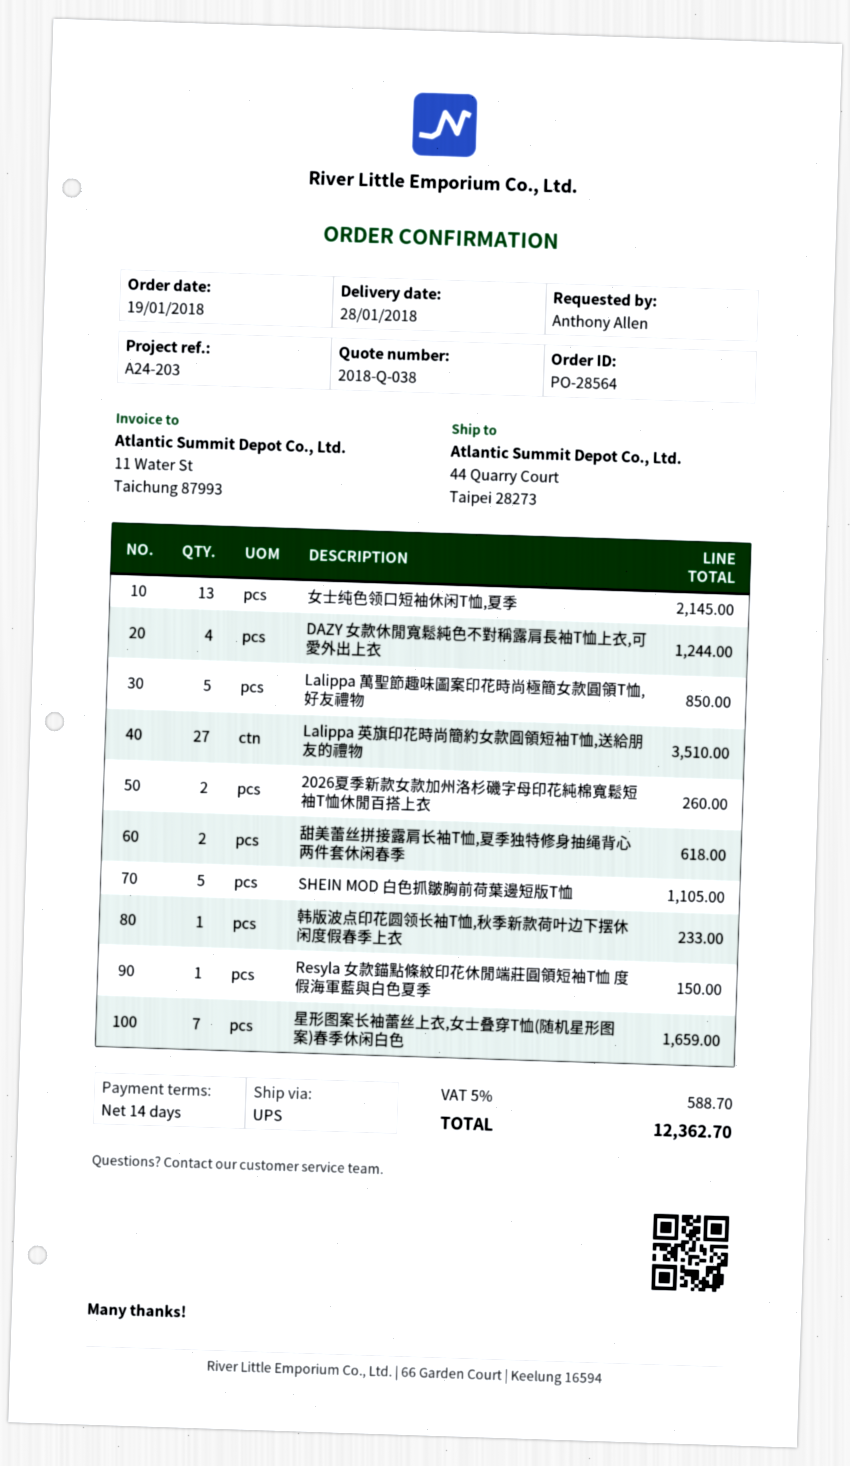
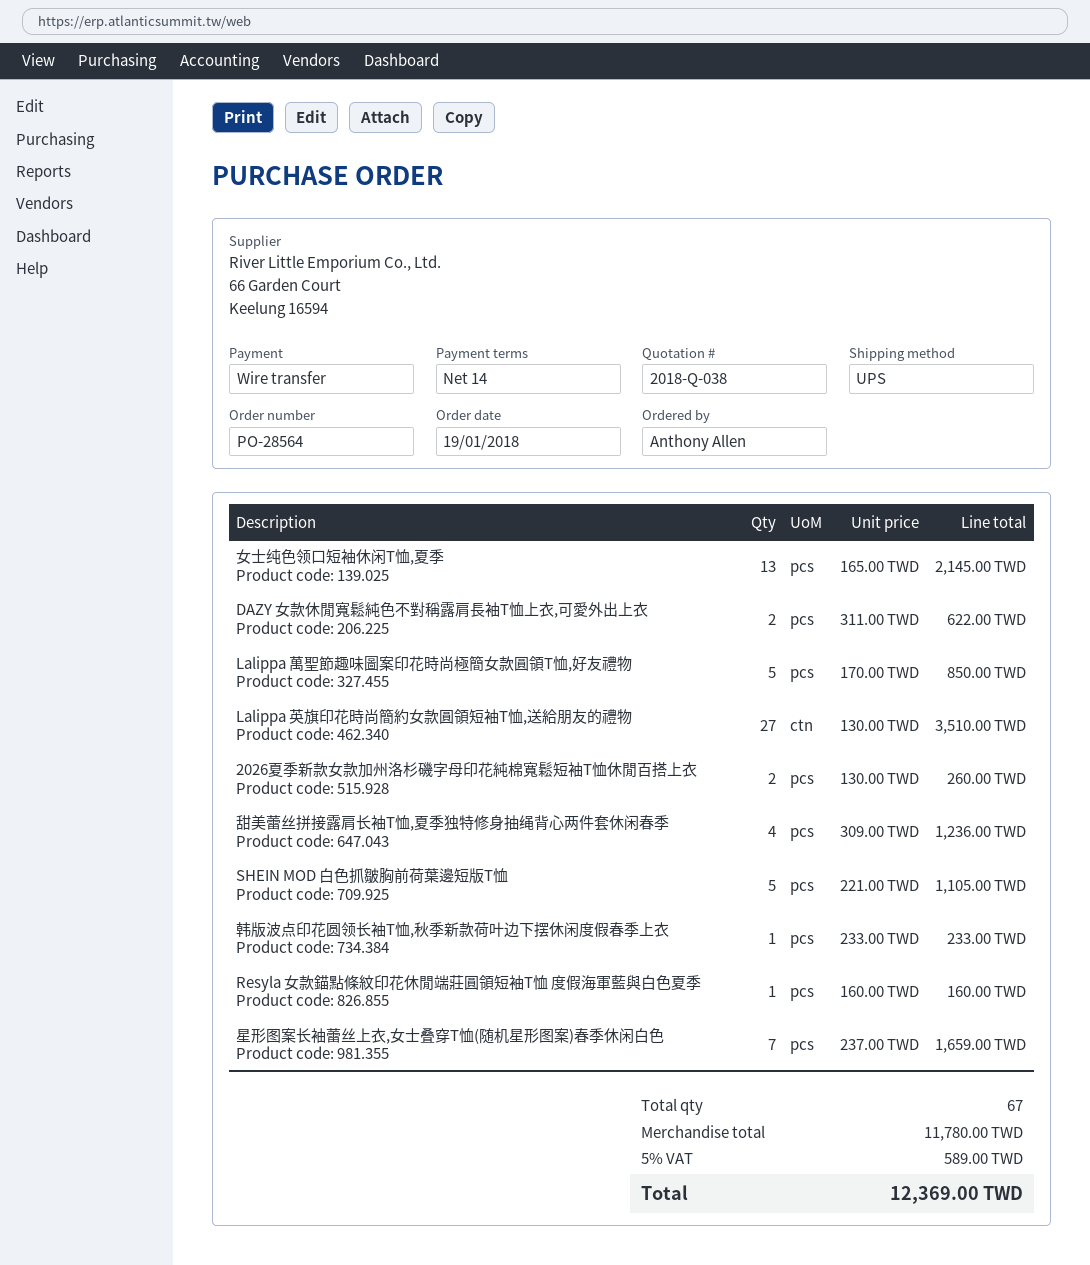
DAZY 女款休閒寬鬆純色不對稱露肩長袖T恤上衣,可愛外出上衣: 4 for 1244.00 -> 2 for 622.00
甜美蕾丝拼接露肩长袖T恤,夏季独特修身抽绳背心两件套休闲春季: 2 for 618.00 -> 4 for 1236.00
Resyla 女款錨點條紋印花休閒端莊圓領短袖T恤 度假海軍藍與白色夏季: 1 for 150.00 -> 1 for 160.00
tax: 5% = 588.70 -> 5% = 589.00
total: 12362.70 -> 12369.00

